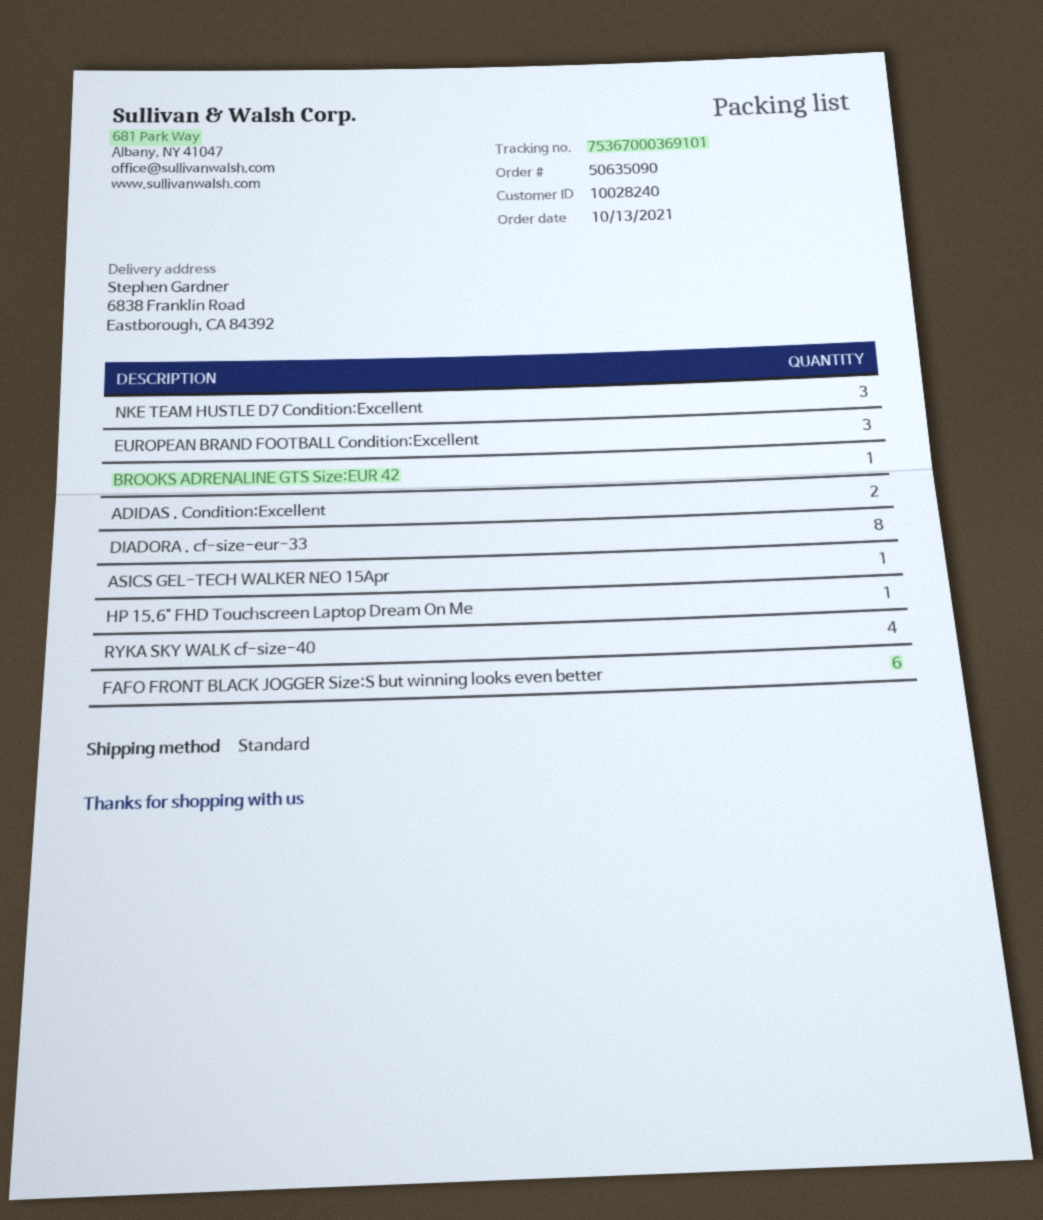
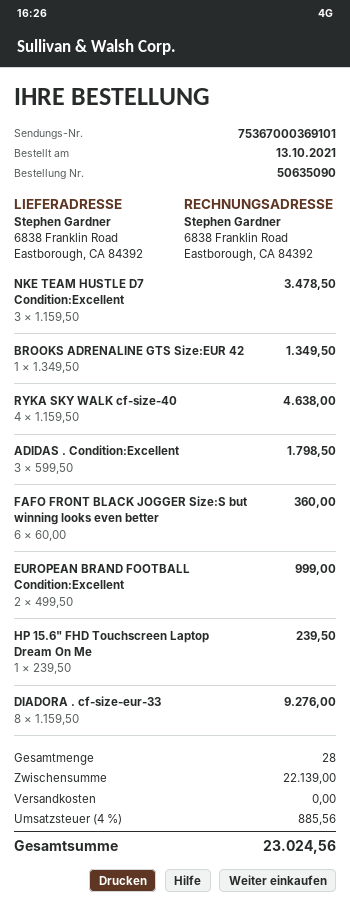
EUROPEAN BRAND FOOTBALL Condition:Excellent: 3 -> 2
ADIDAS . Condition:Excellent: 2 -> 3
ASICS GEL-TECH WALKER NEO 15Apr: 1 -> none

